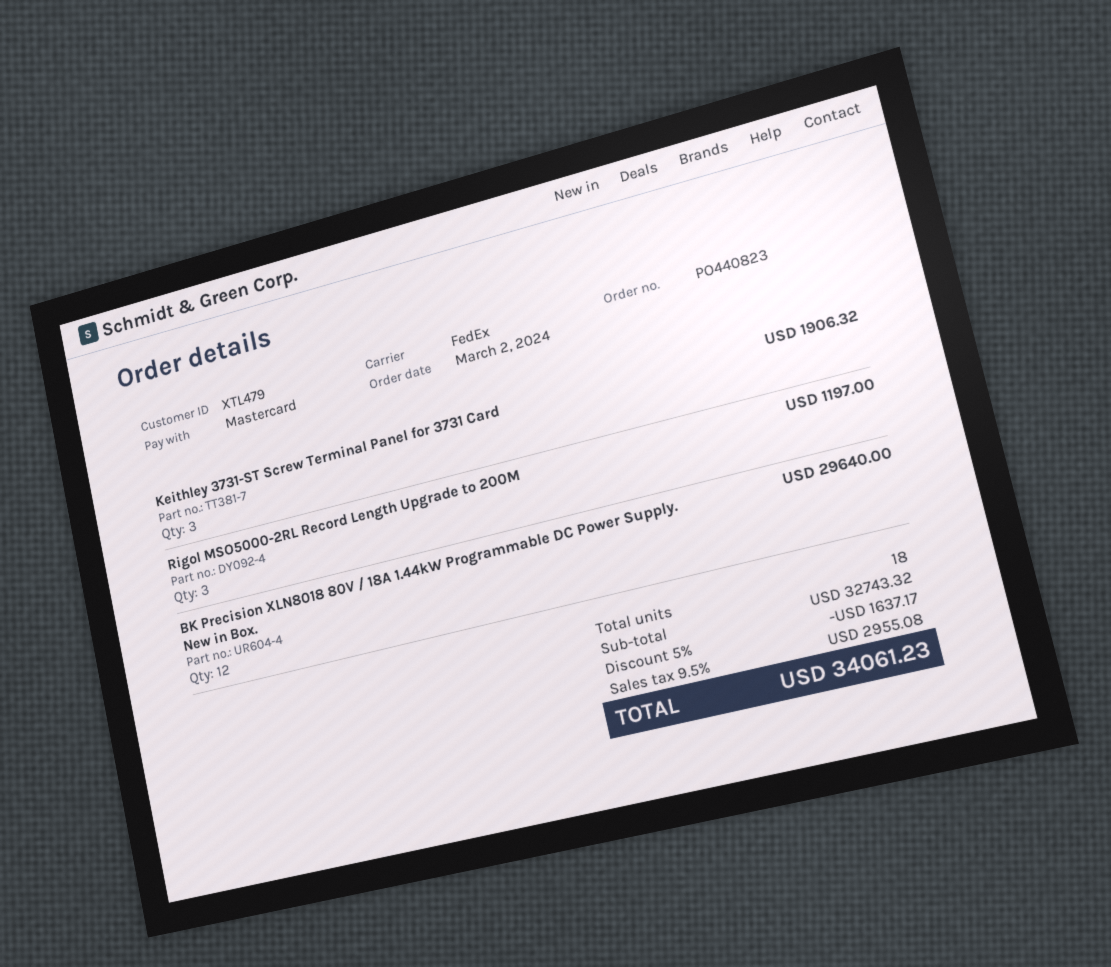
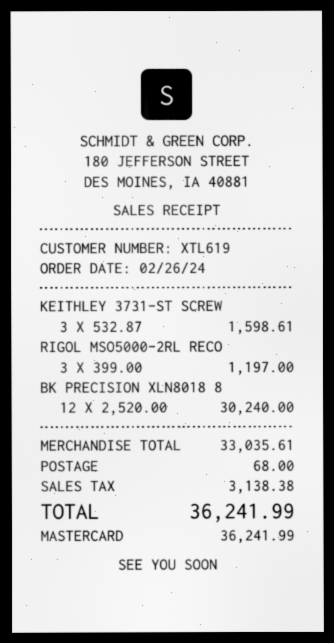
order date: 2024-03-02 -> 2024-02-26
customer number: XTL479 -> XTL619
Keithley 3731-ST Screw Terminal Panel for 3731 Card: 3 for 1906.32 -> 3 for 1598.61
BK Precision XLN8018 80V / 18A 1.44kW Programmable DC Power Supply. New in Box.: 12 for 29640.00 -> 12 for 30240.00
subtotal: 32743.32 -> 33035.61
discount: 5% = 1637.17 -> none
shipping: none -> 68.00
tax: 2955.08 -> 3138.38
total: 34061.23 -> 36241.99

